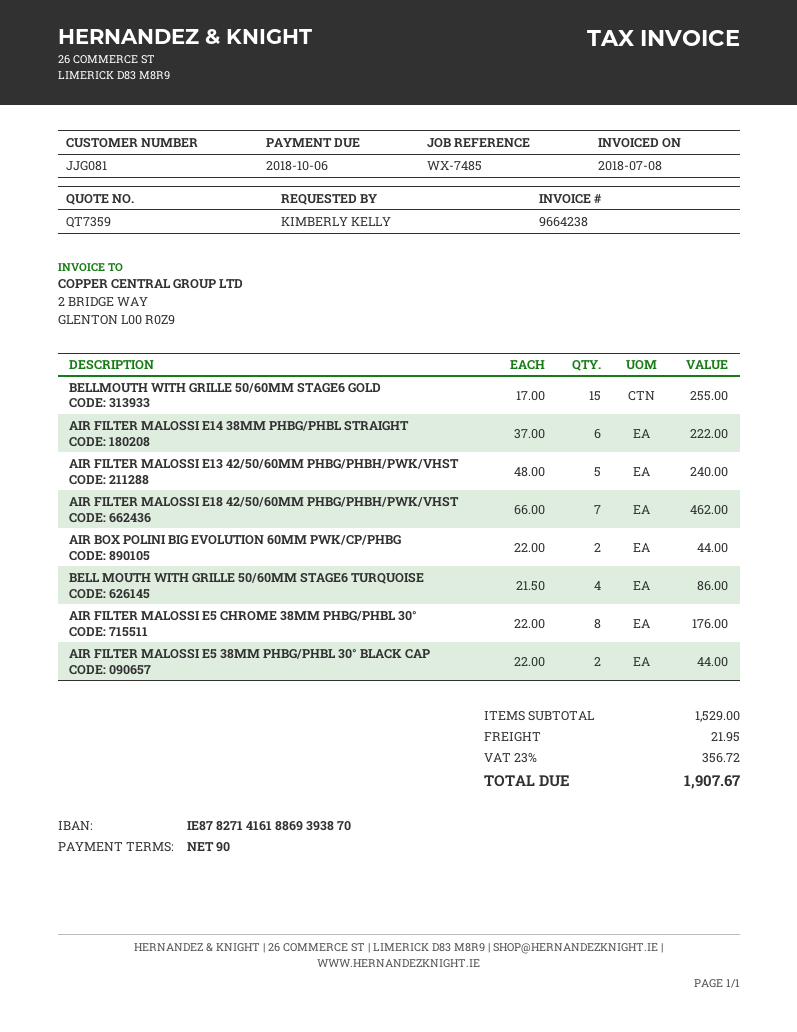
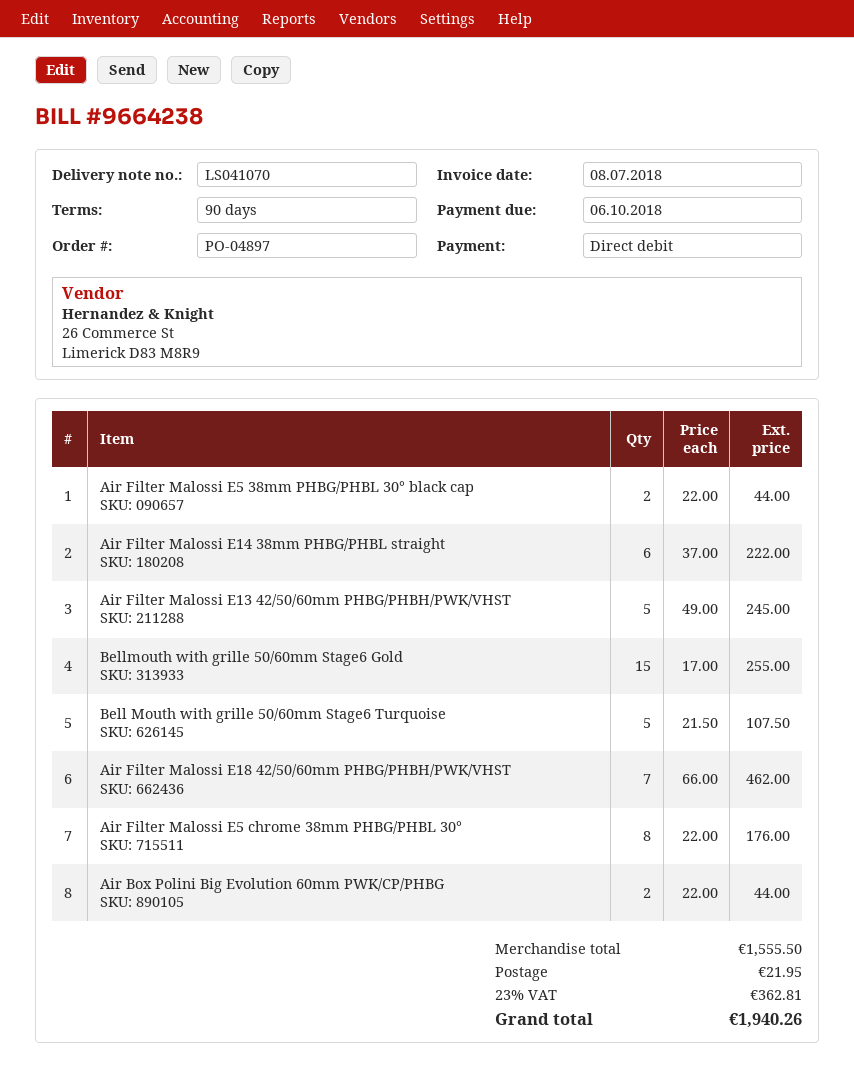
AIR FILTER MALOSSI E13 42/50/60MM PHBG/PHBH/PWK/VHST: 5 x 48.00 = 240.00 -> 5 x 49.00 = 245.00
BELL MOUTH WITH GRILLE 50/60MM STAGE6 TURQUOISE: 4 x 21.50 = 86.00 -> 5 x 21.50 = 107.50
subtotal: 1529.00 -> 1555.50
tax: 23% = 356.72 -> 23% = 362.81
total: 1907.67 -> 1940.26

